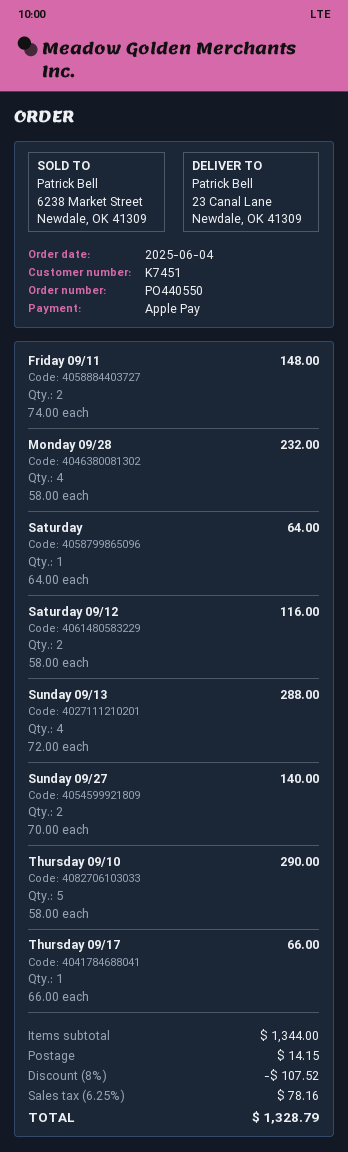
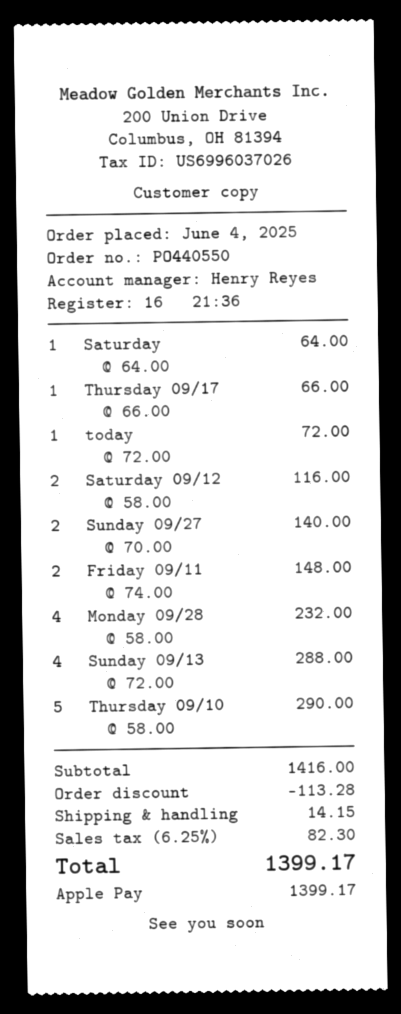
today: none -> 1 x 72.00 = 72.00
subtotal: 1344.00 -> 1416.00
discount: 107.52 -> 113.28
tax: 6.25% = 78.16 -> 6.25% = 82.30
total: 1328.79 -> 1399.17

